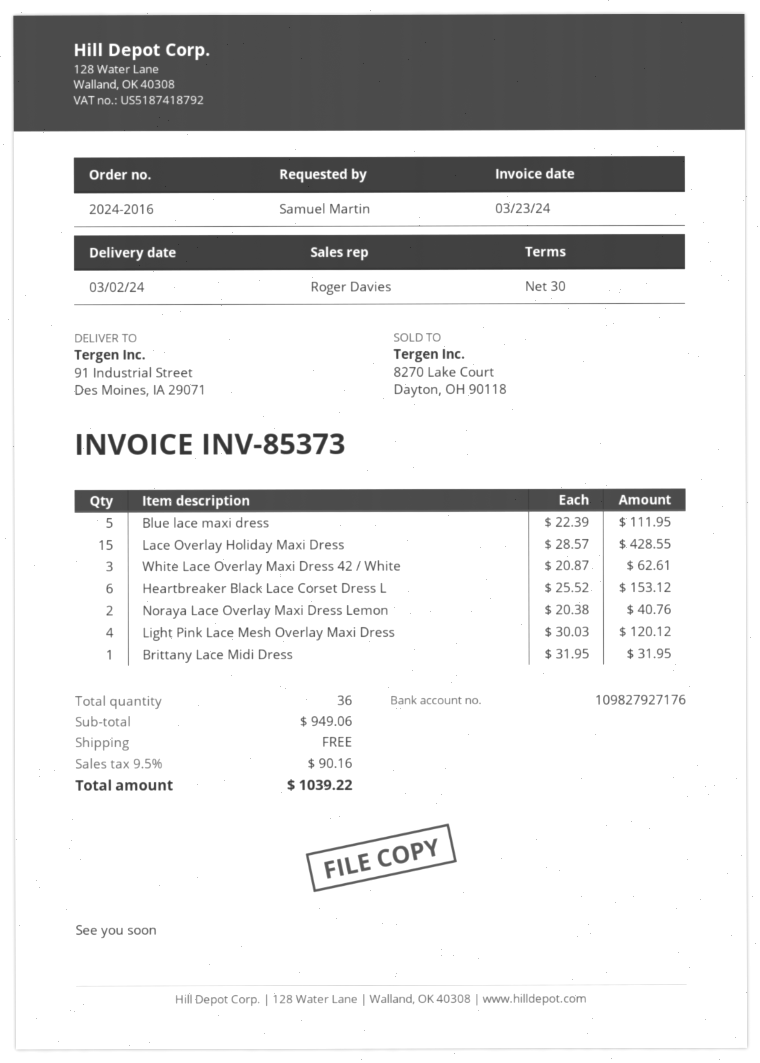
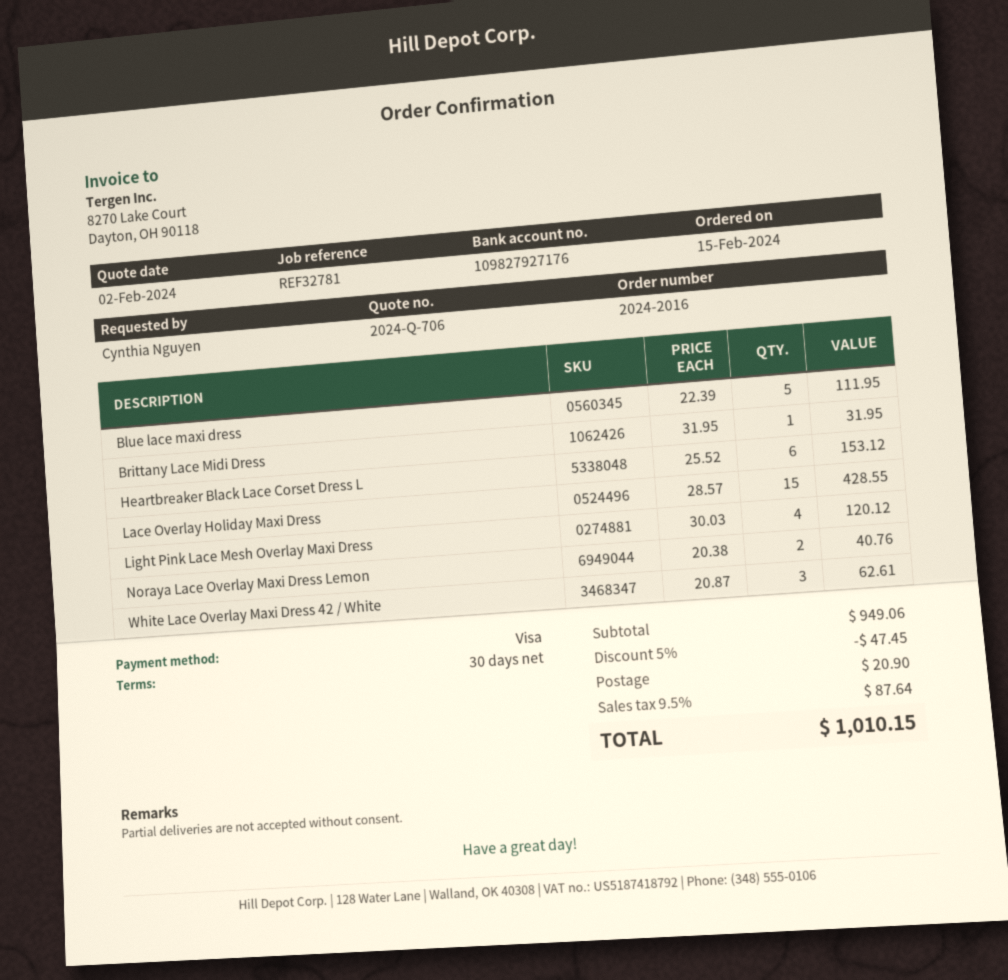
ordered by: Samuel Martin -> Cynthia Nguyen
discount: none -> 5% = 47.45
shipping: 0.00 -> 20.90
tax: 9.5% = 90.16 -> 9.5% = 87.64
total: 1039.22 -> 1010.15

